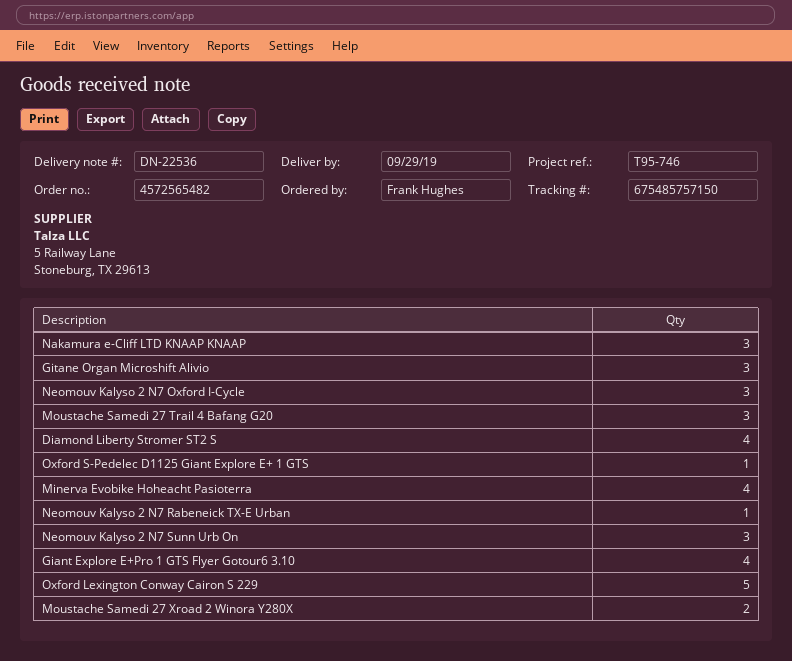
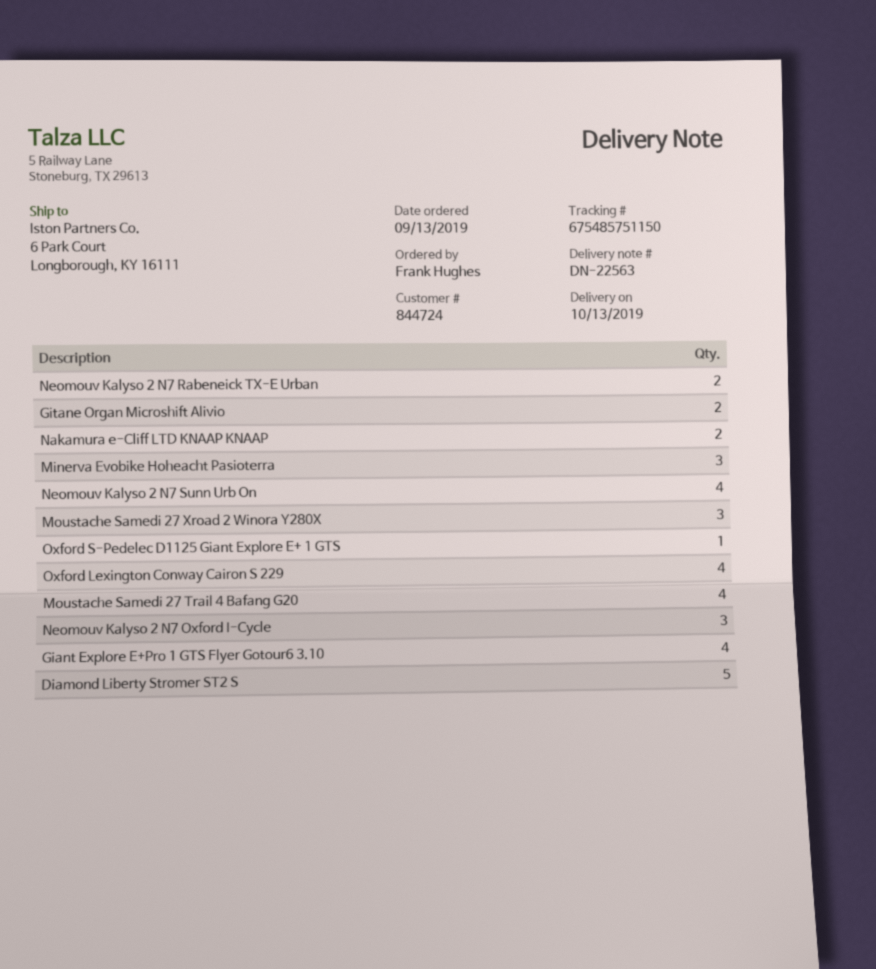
delivery note number: DN-22536 -> DN-22563
delivery date: 2019-09-29 -> 2019-10-13
tracking number: 675485757150 -> 675485751150
Nakamura e-Cliff LTD KNAAP KNAAP: 3 -> 2
Gitane Organ Microshift Alivio: 3 -> 2
Moustache Samedi 27 Trail 4 Bafang G20: 3 -> 4
Diamond Liberty Stromer ST2 S: 4 -> 5
Minerva Evobike Hoheacht Pasioterra: 4 -> 3
Neomouv Kalyso 2 N7 Rabeneick TX-E Urban: 1 -> 2
Neomouv Kalyso 2 N7 Sunn Urb On: 3 -> 4
Oxford Lexington Conway Cairon S 229: 5 -> 4
Moustache Samedi 27 Xroad 2 Winora Y280X: 2 -> 3

